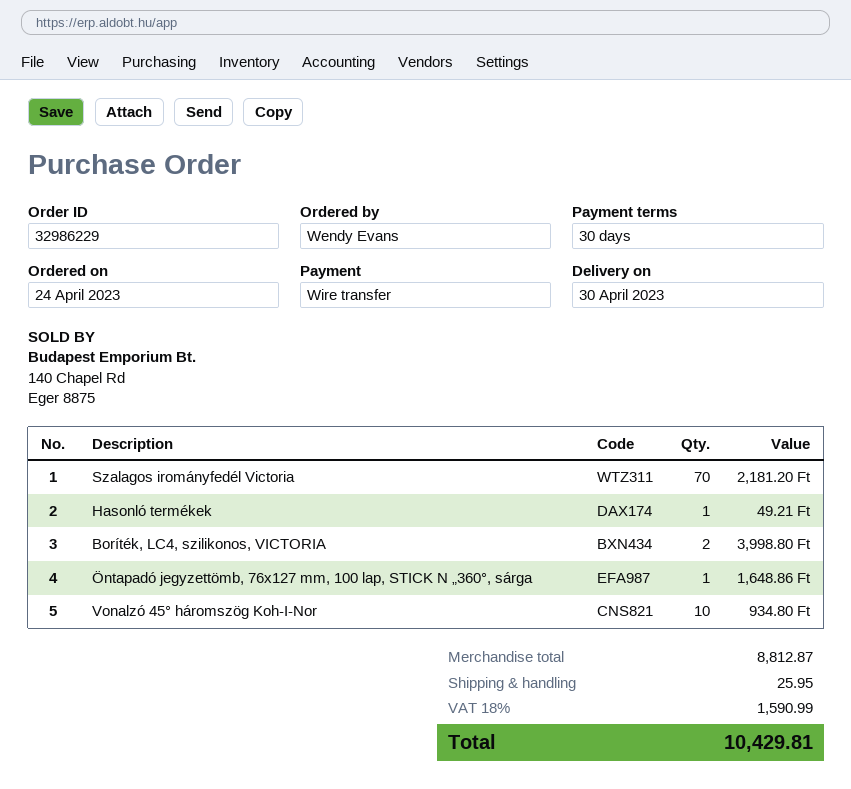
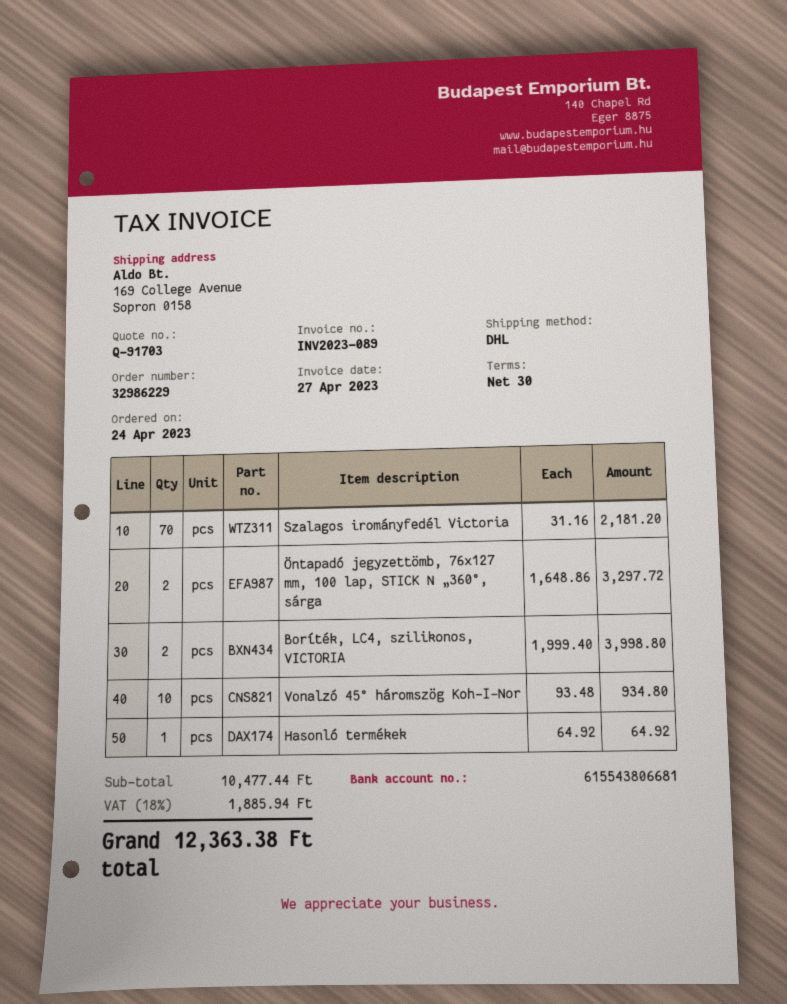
Hasonló termékek: 1 for 49.21 -> 1 for 64.92
Öntapadó jegyzettömb, 76x127 mm, 100 lap, STICK N „360°, sárga: 1 for 1648.86 -> 2 for 3297.72
subtotal: 8812.87 -> 10477.44
shipping: 25.95 -> none
tax: 18% = 1590.99 -> 18% = 1885.94
total: 10429.81 -> 12363.38

